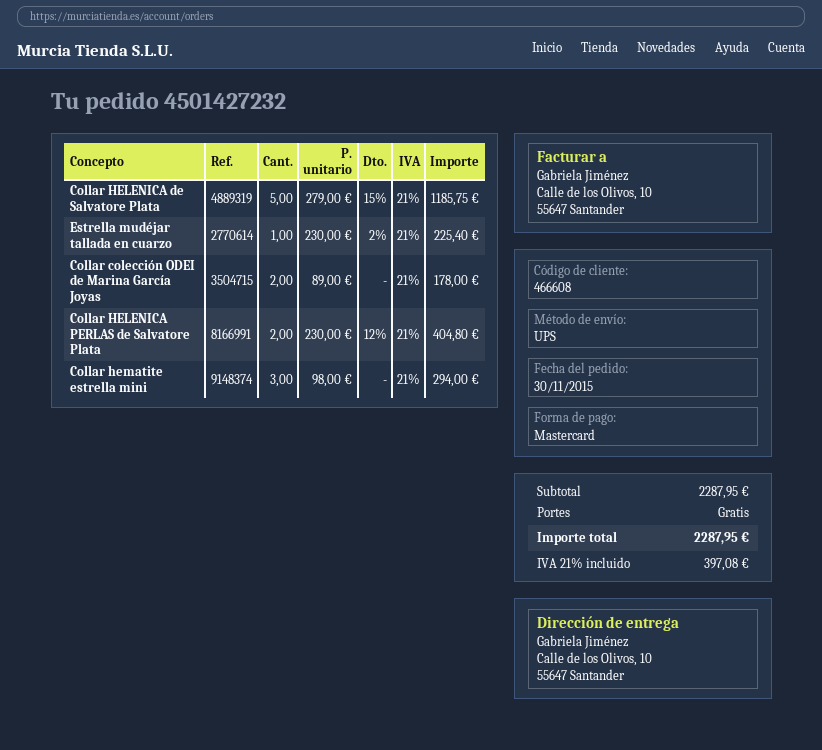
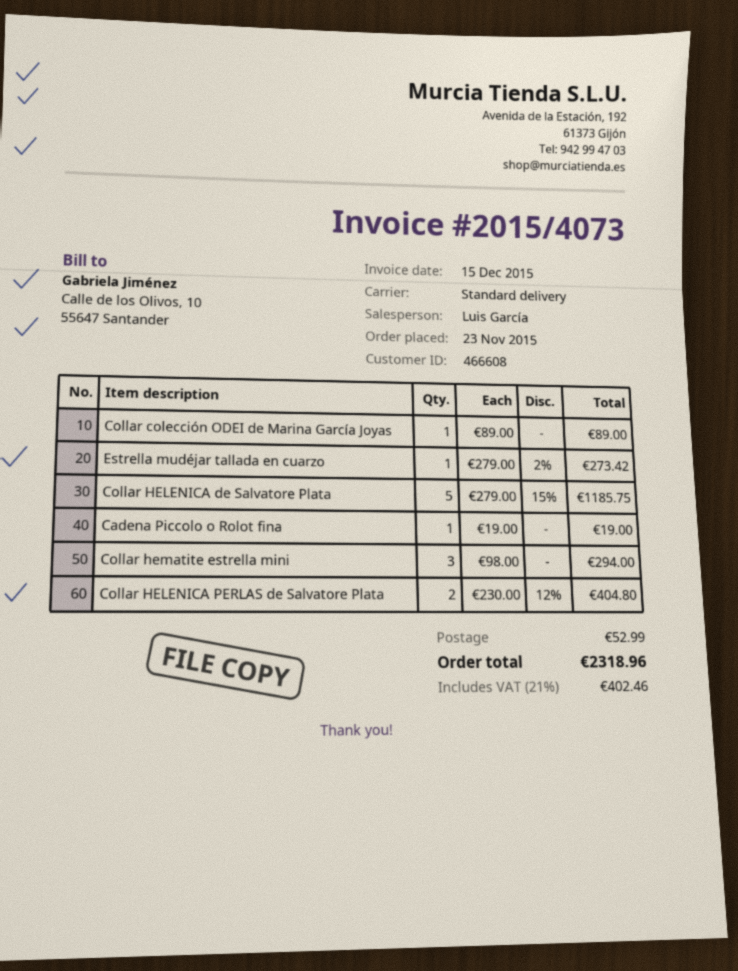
order date: 2015-11-30 -> 2015-11-23
shipping method: UPS -> standard
Estrella mudéjar tallada en cuarzo: 1 x 230.00 - 2% = 225.40 -> 1 x 279.00 - 2% = 273.42
Collar colección ODEI de Marina García Joyas: 2 x 89.00 = 178.00 -> 1 x 89.00 = 89.00
Cadena Piccolo o Rolot fina: none -> 1 x 19.00 = 19.00
shipping: 0.00 -> 52.99
tax: 21% = 397.08 -> 21% = 402.46
total: 2287.95 -> 2318.96

